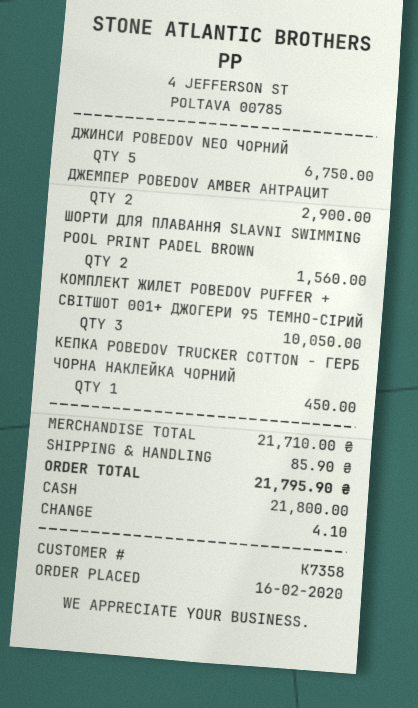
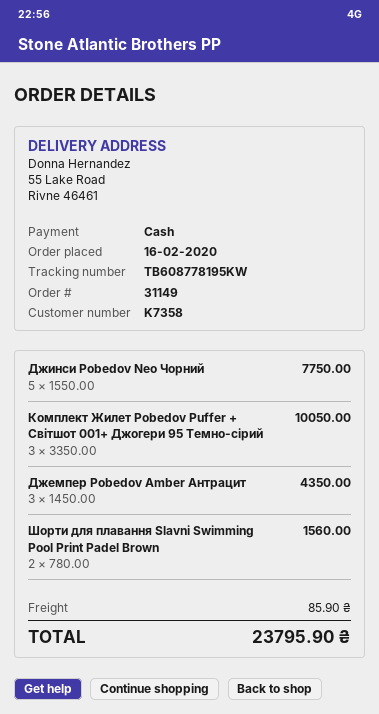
ДЖИНСИ POBEDOV NEO ЧОРНИЙ: 5 for 6750.00 -> 5 for 7750.00
ДЖЕМПЕР POBEDOV AMBER АНТРАЦИТ: 2 for 2900.00 -> 3 for 4350.00
КЕПКА POBEDOV TRUCKER COTTON - ГЕРБ ЧОРНА НАКЛЕЙКА ЧОРНИЙ: 1 for 450.00 -> none
total: 21795.90 -> 23795.90

